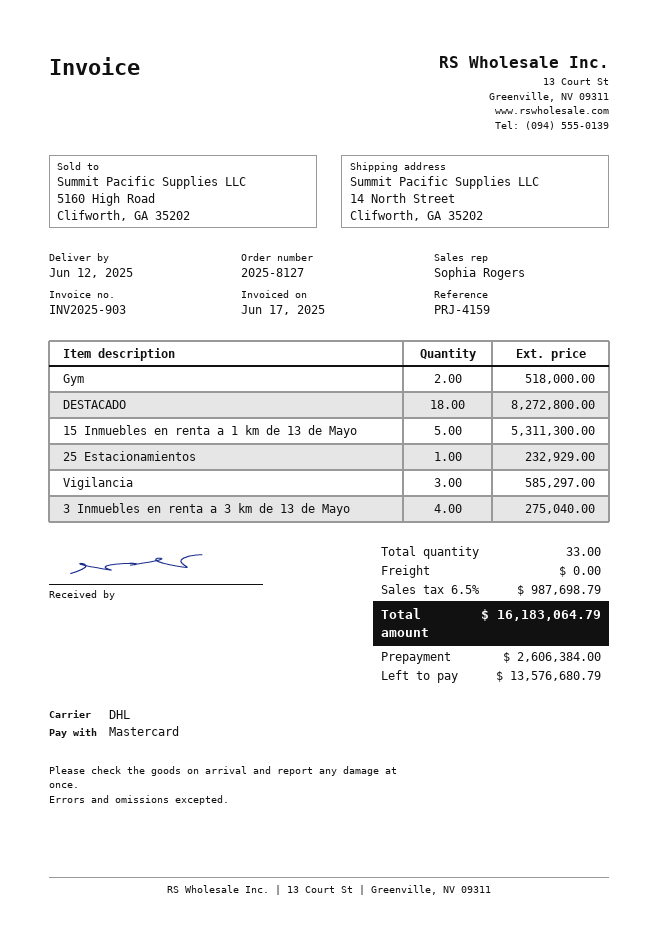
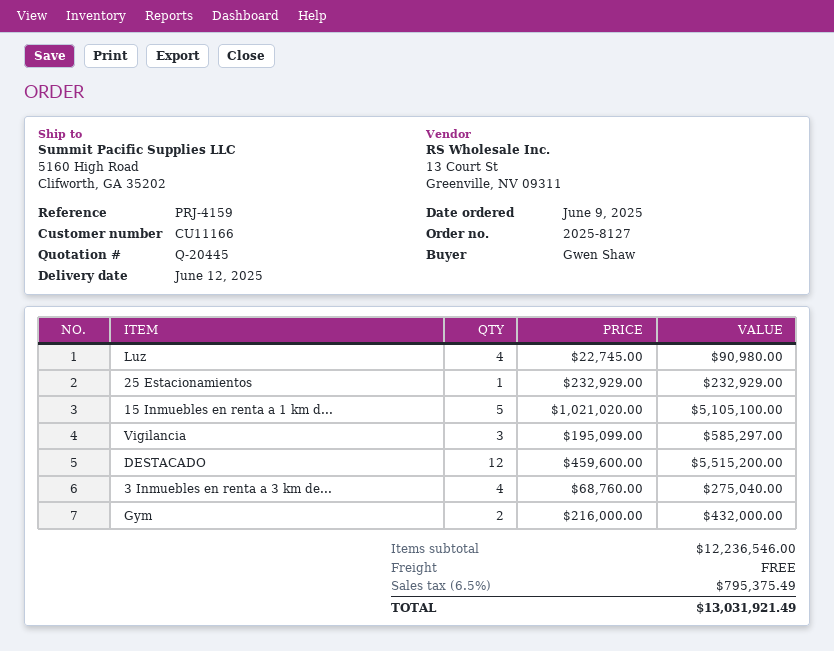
ship to: 14 North Street, Clifworth, GA 35202 -> 5160 High Road, Clifworth, GA 35202
Gym: 2 for 518000.00 -> 2 for 432000.00
DESTACADO: 18 for 8272800.00 -> 12 for 5515200.00
15 Inmuebles en renta a 1 km de 13 de Mayo: 5 for 5311300.00 -> 5 for 5105100.00
Luz: none -> 4 for 90980.00
tax: 6.5% = 987698.79 -> 6.5% = 795375.49
total: 16183064.79 -> 13031921.49

